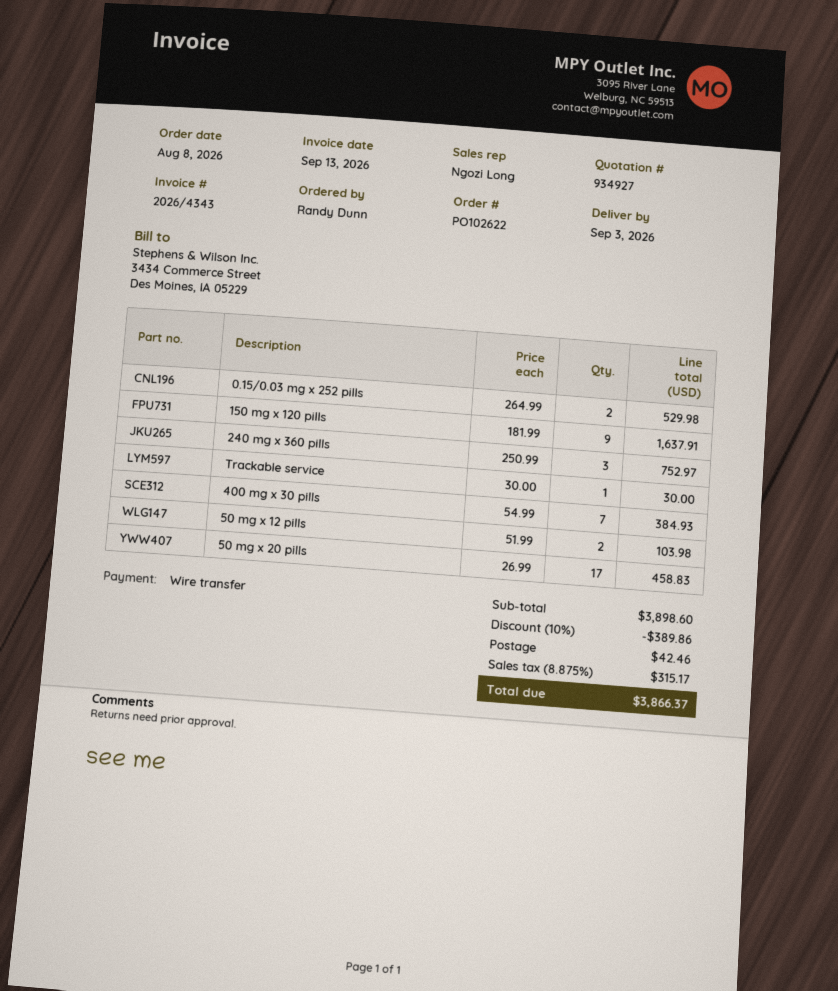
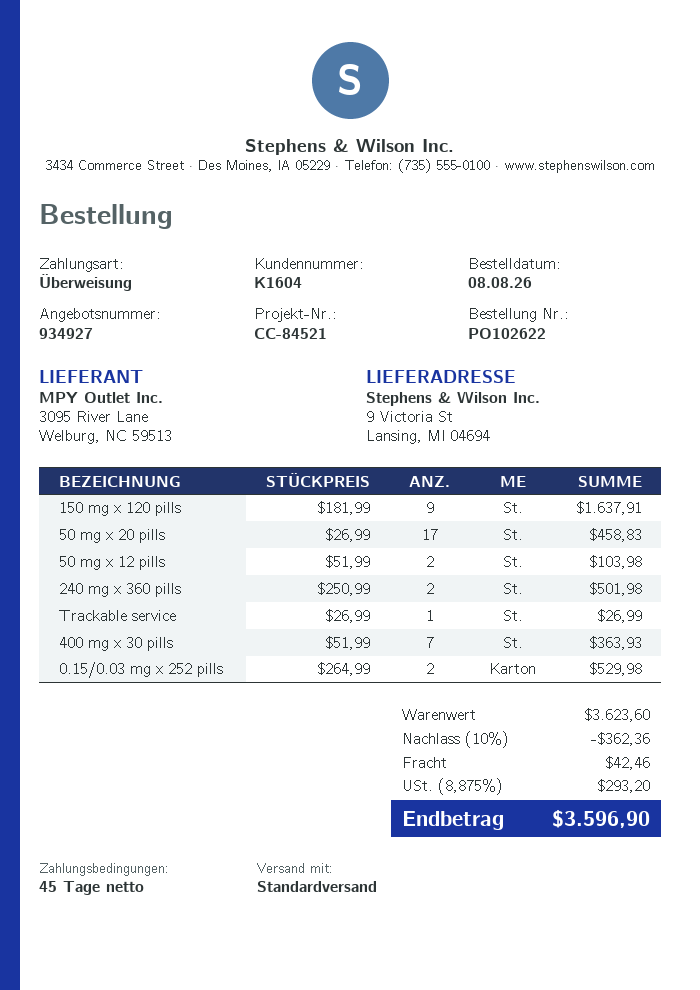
240 mg x 360 pills: 3 x 250.99 = 752.97 -> 2 x 250.99 = 501.98
Trackable service: 1 x 30.00 = 30.00 -> 1 x 26.99 = 26.99
400 mg x 30 pills: 7 x 54.99 = 384.93 -> 7 x 51.99 = 363.93
subtotal: 3898.60 -> 3623.60
discount: 10% = 389.86 -> 10% = 362.36
tax: 8.875% = 315.17 -> 8.875% = 293.20
total: 3866.37 -> 3596.90

